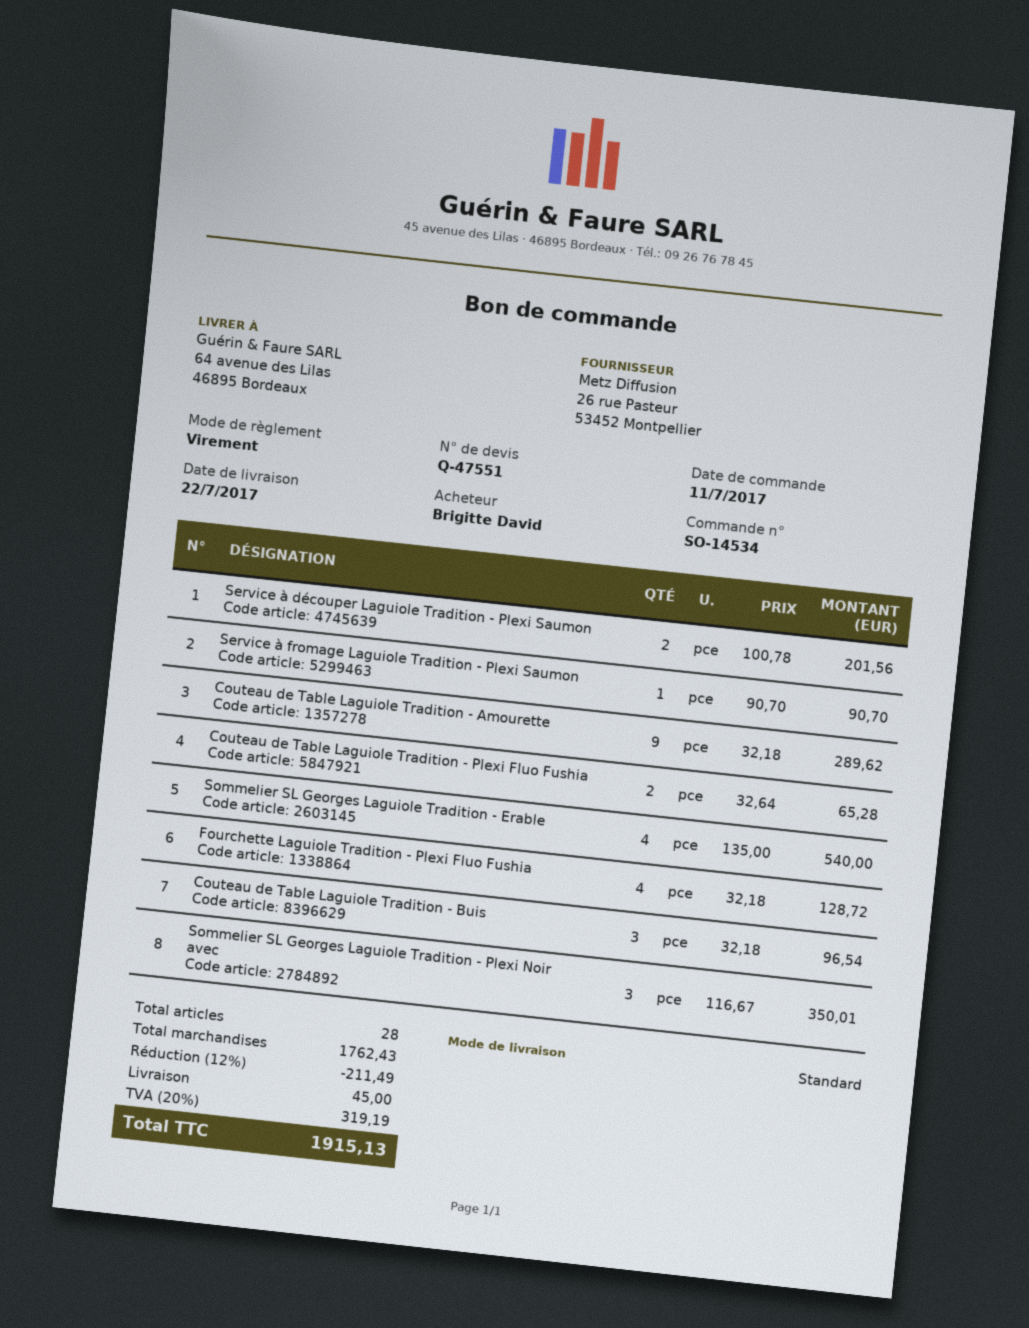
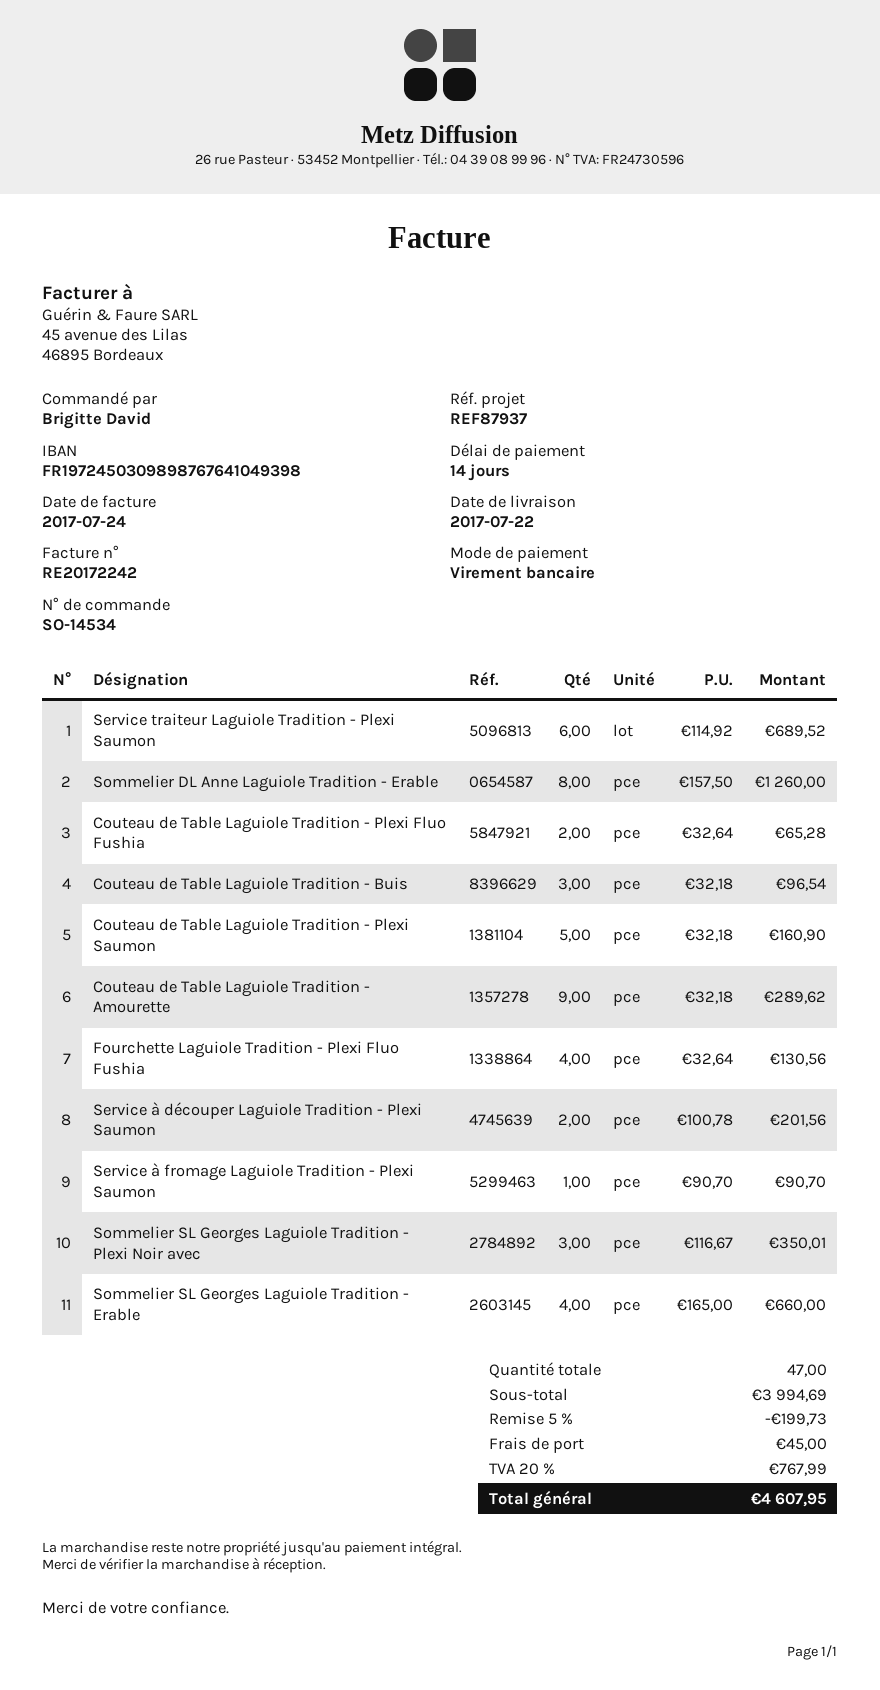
Sommelier SL Georges Laguiole Tradition - Erable: 4 x 135.00 = 540.00 -> 4 x 165.00 = 660.00
Fourchette Laguiole Tradition - Plexi Fluo Fushia: 4 x 32.18 = 128.72 -> 4 x 32.64 = 130.56
Service traiteur Laguiole Tradition - Plexi Saumon: none -> 6 x 114.92 = 689.52
Sommelier DL Anne Laguiole Tradition - Erable: none -> 8 x 157.50 = 1260.00
Couteau de Table Laguiole Tradition - Plexi Saumon: none -> 5 x 32.18 = 160.90
total quantity: 28 -> 47
subtotal: 1762.43 -> 3994.69
discount: 12% = 211.49 -> 5% = 199.73
tax: 20% = 319.19 -> 20% = 767.99
total: 1915.13 -> 4607.95

